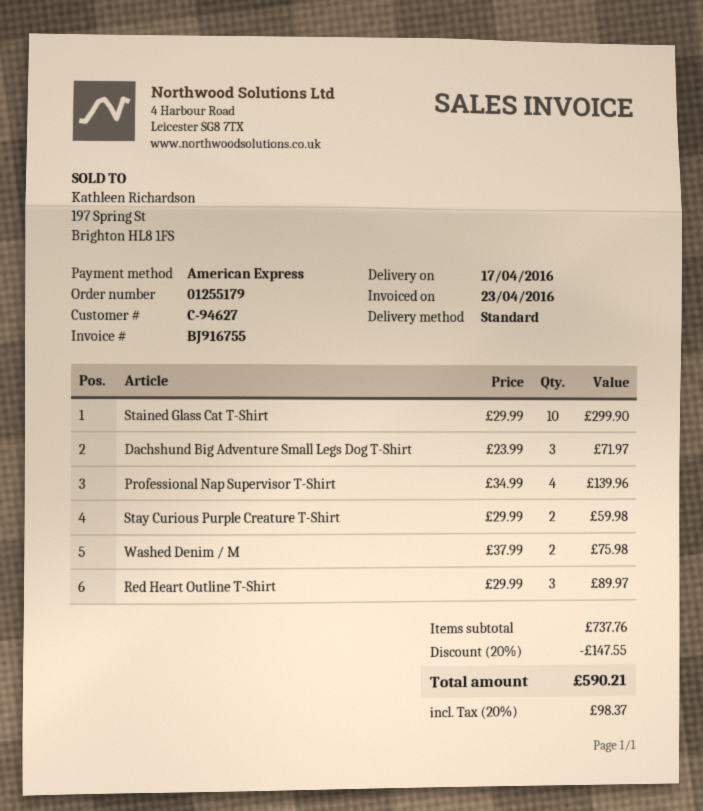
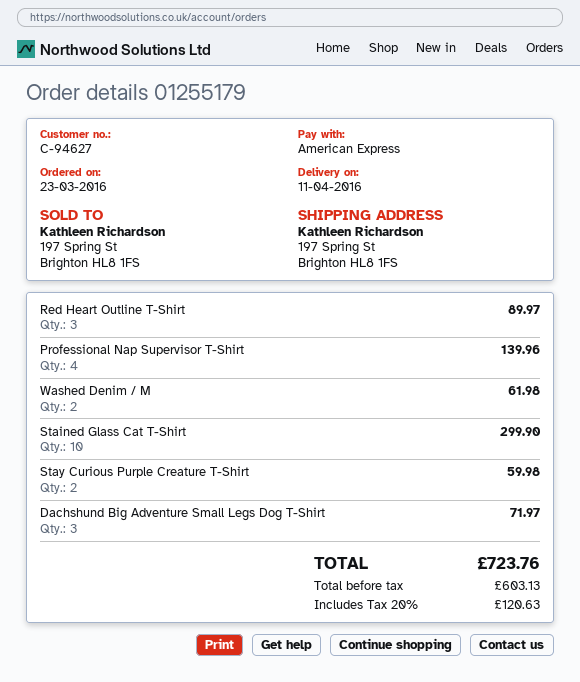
delivery date: 2016-04-17 -> 2016-04-11
Washed Denim / M: 2 for 75.98 -> 2 for 61.98
discount: 20% = 147.55 -> none
tax: 20% = 98.37 -> 20% = 120.63
total: 590.21 -> 723.76

